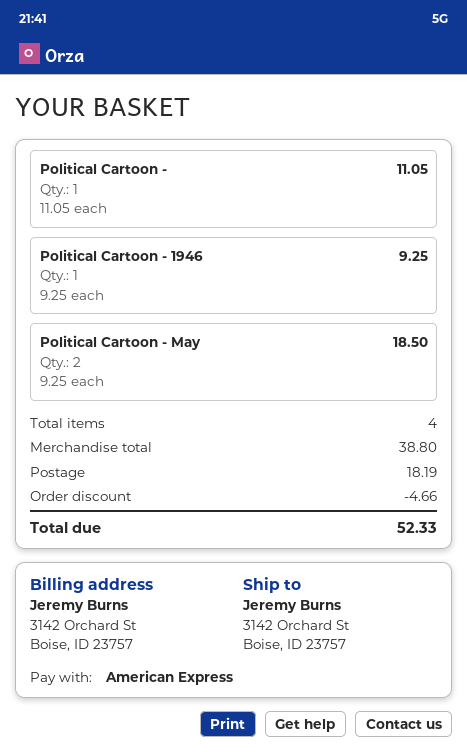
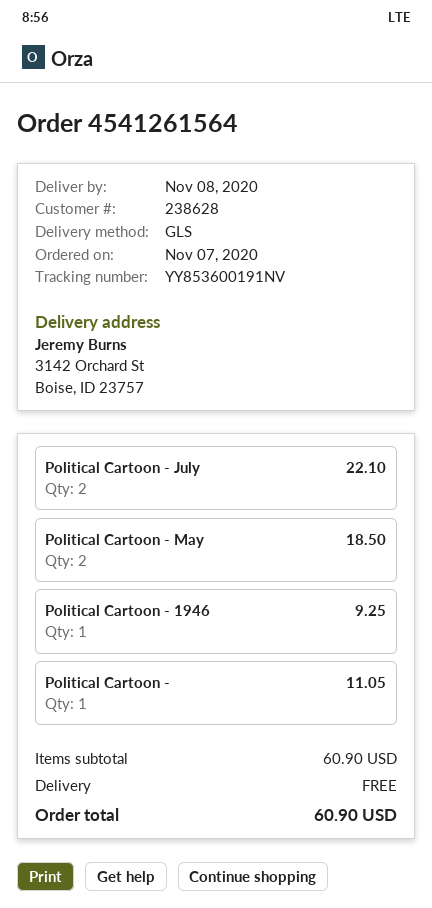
Political Cartoon - July: none -> 2 for 22.10
subtotal: 38.80 -> 60.90
discount: 4.66 -> none
shipping: 18.19 -> 0.00
total: 52.33 -> 60.90

